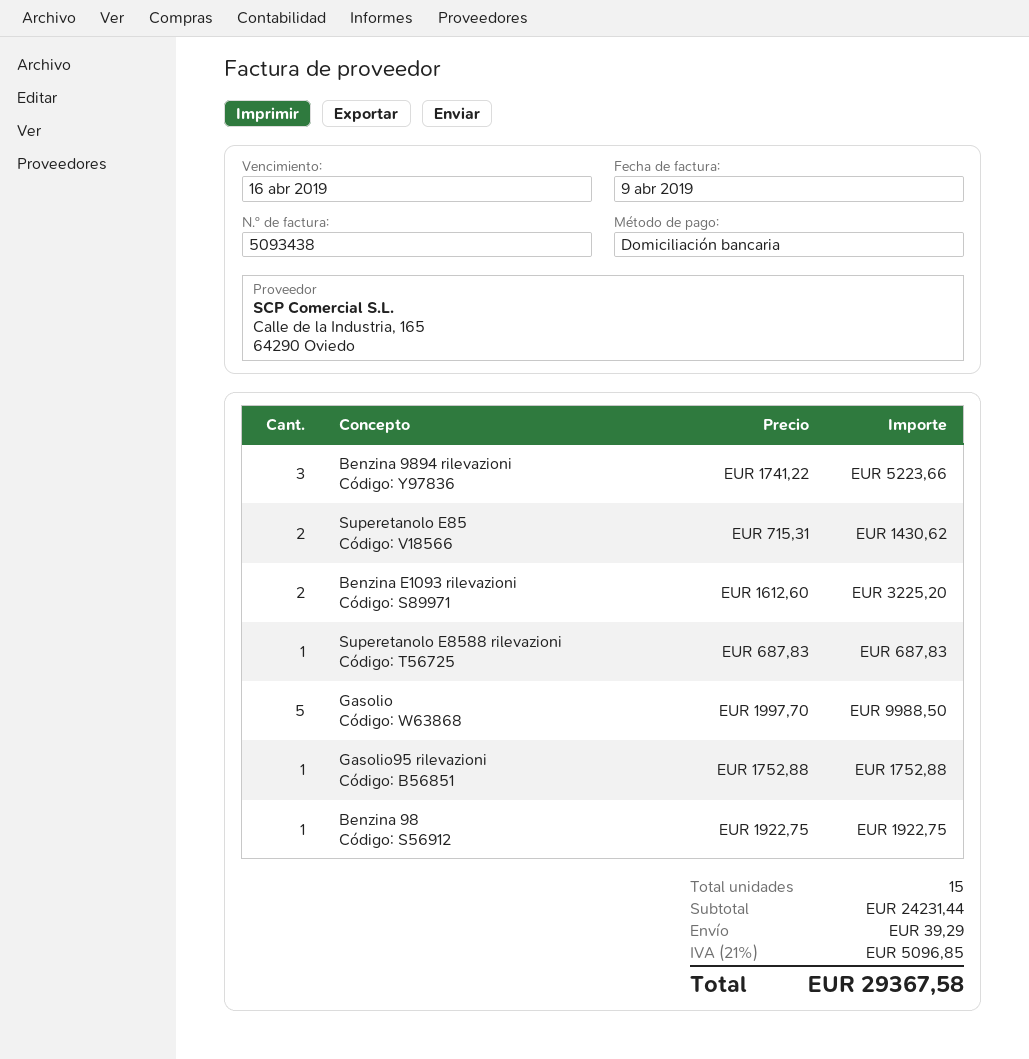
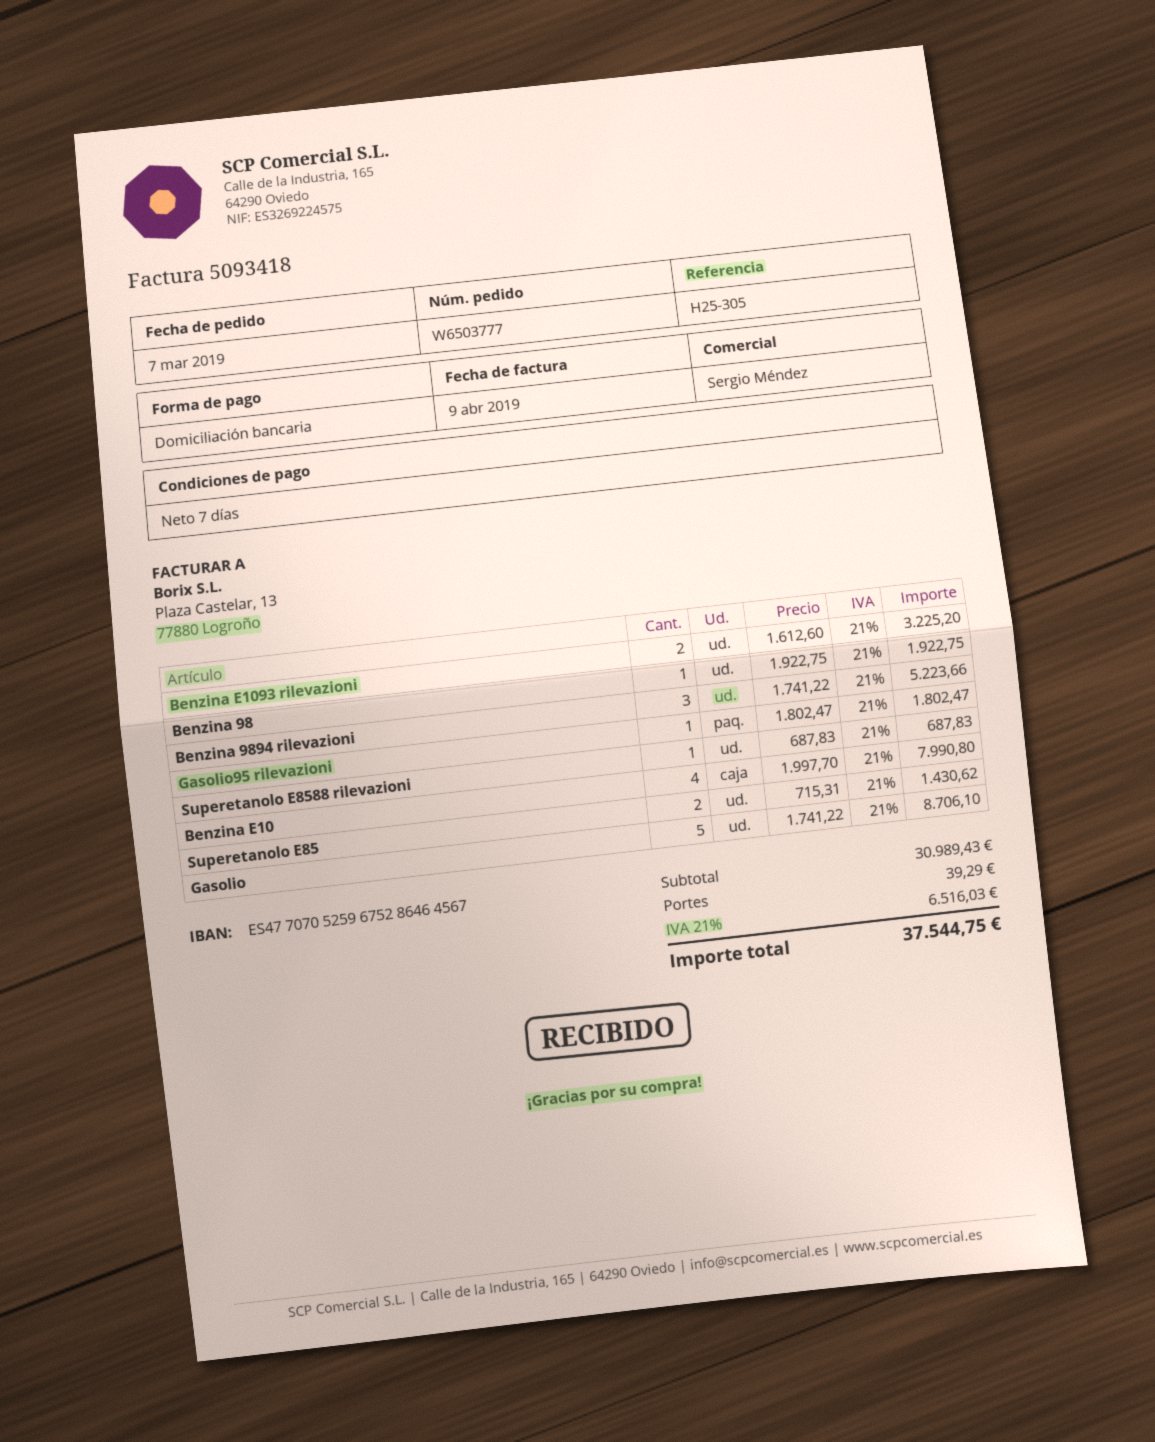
invoice number: 5093438 -> 5093418
Gasolio: 5 x 1997.70 = 9988.50 -> 5 x 1741.22 = 8706.10
Gasolio95 rilevazioni: 1 x 1752.88 = 1752.88 -> 1 x 1802.47 = 1802.47
Benzina E10: none -> 4 x 1997.70 = 7990.80
subtotal: 24231.44 -> 30989.43
tax: 21% = 5096.85 -> 21% = 6516.03
total: 29367.58 -> 37544.75

